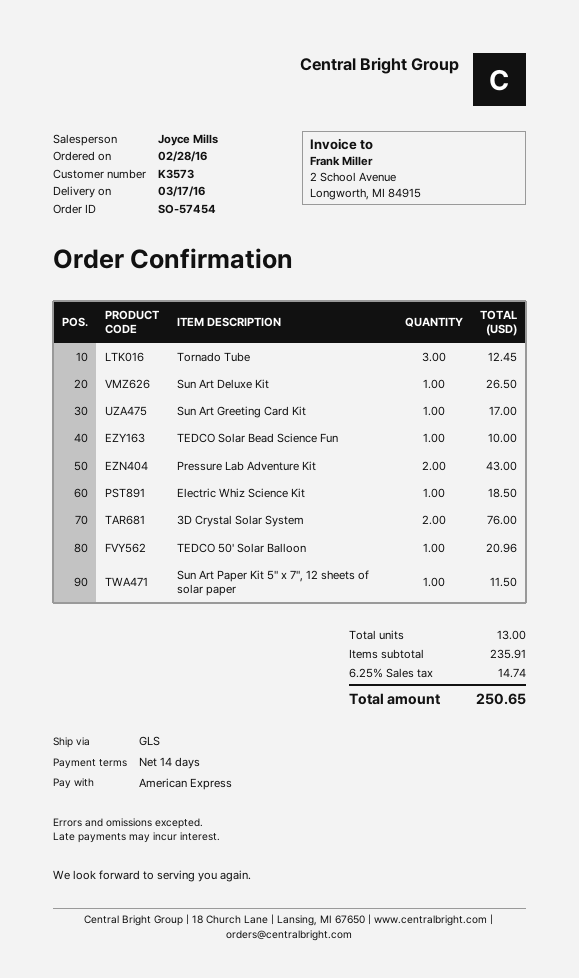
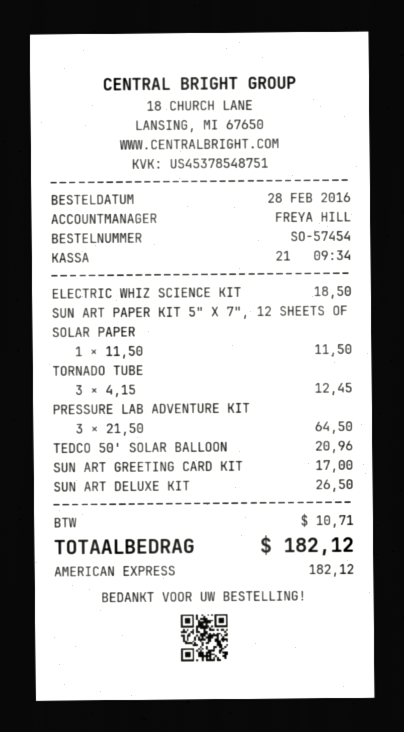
sales rep: Joyce Mills -> FREYA HILL
TEDCO Solar Bead Science Fun: 1 for 10.00 -> none
Pressure Lab Adventure Kit: 2 for 43.00 -> 3 for 64.50
3D Crystal Solar System: 2 for 76.00 -> none
tax: 14.74 -> 10.71
total: 250.65 -> 182.12

